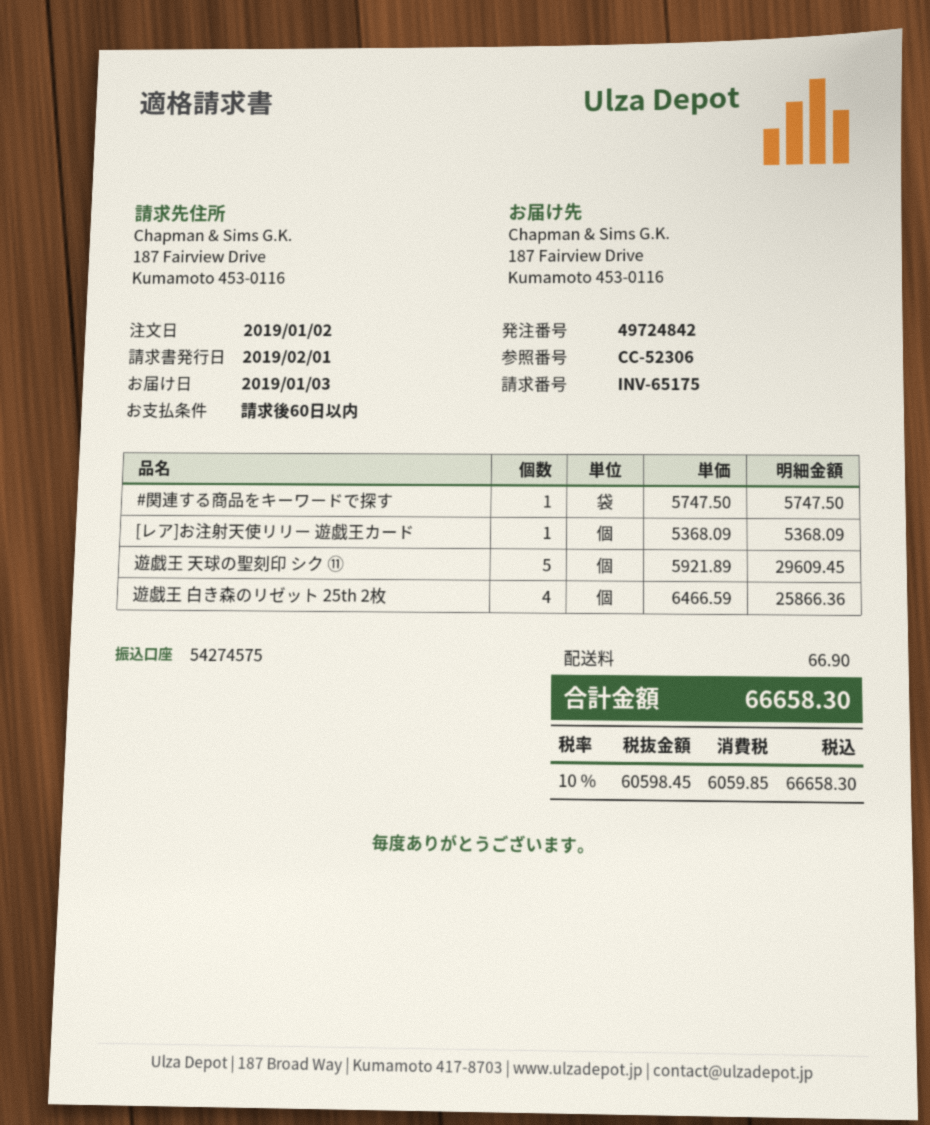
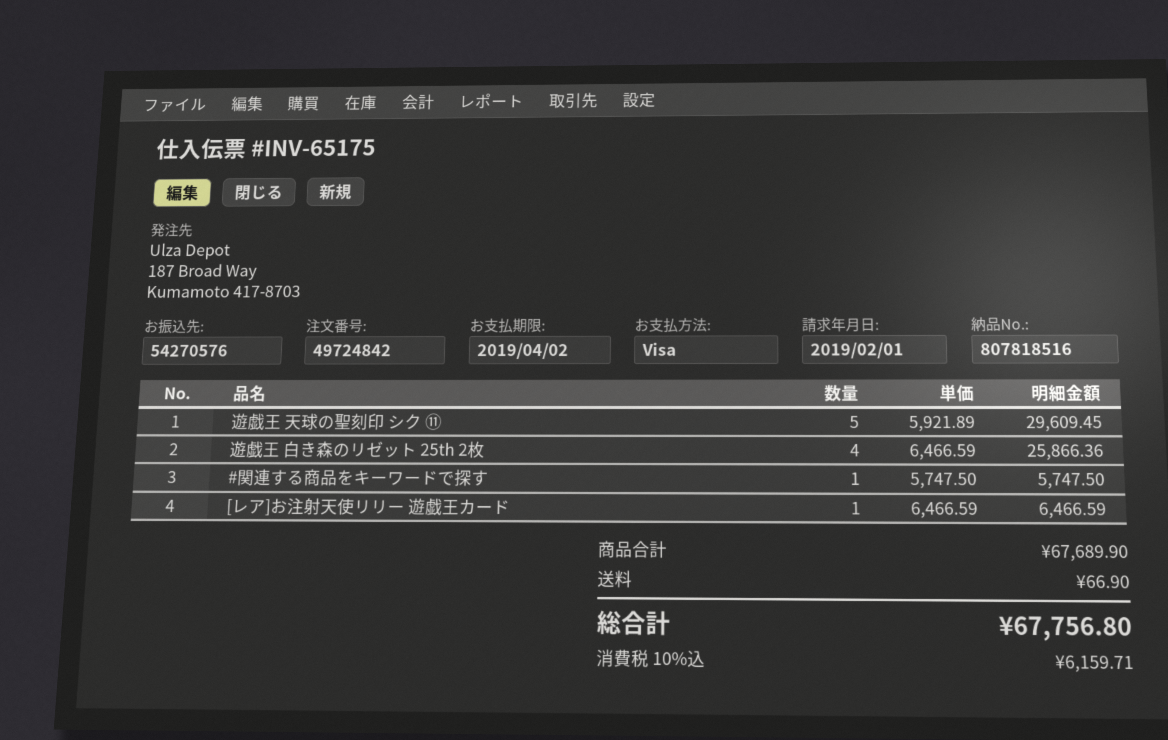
bank account: 54274575 -> 54270576
[レア]お注射天使リリー 遊戯王カード: 1 x 5368.09 = 5368.09 -> 1 x 6466.59 = 6466.59
tax: 10% = 6059.85 -> 10% = 6159.71
total: 66658.30 -> 67756.80

